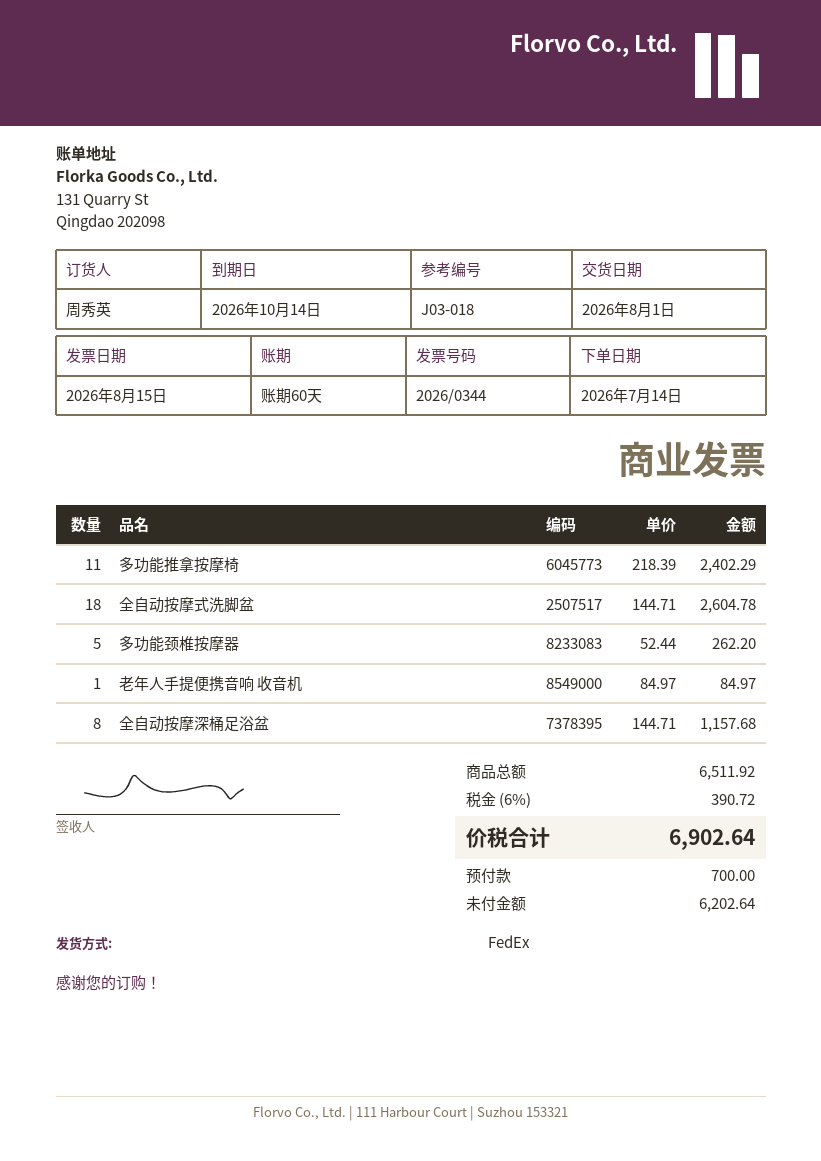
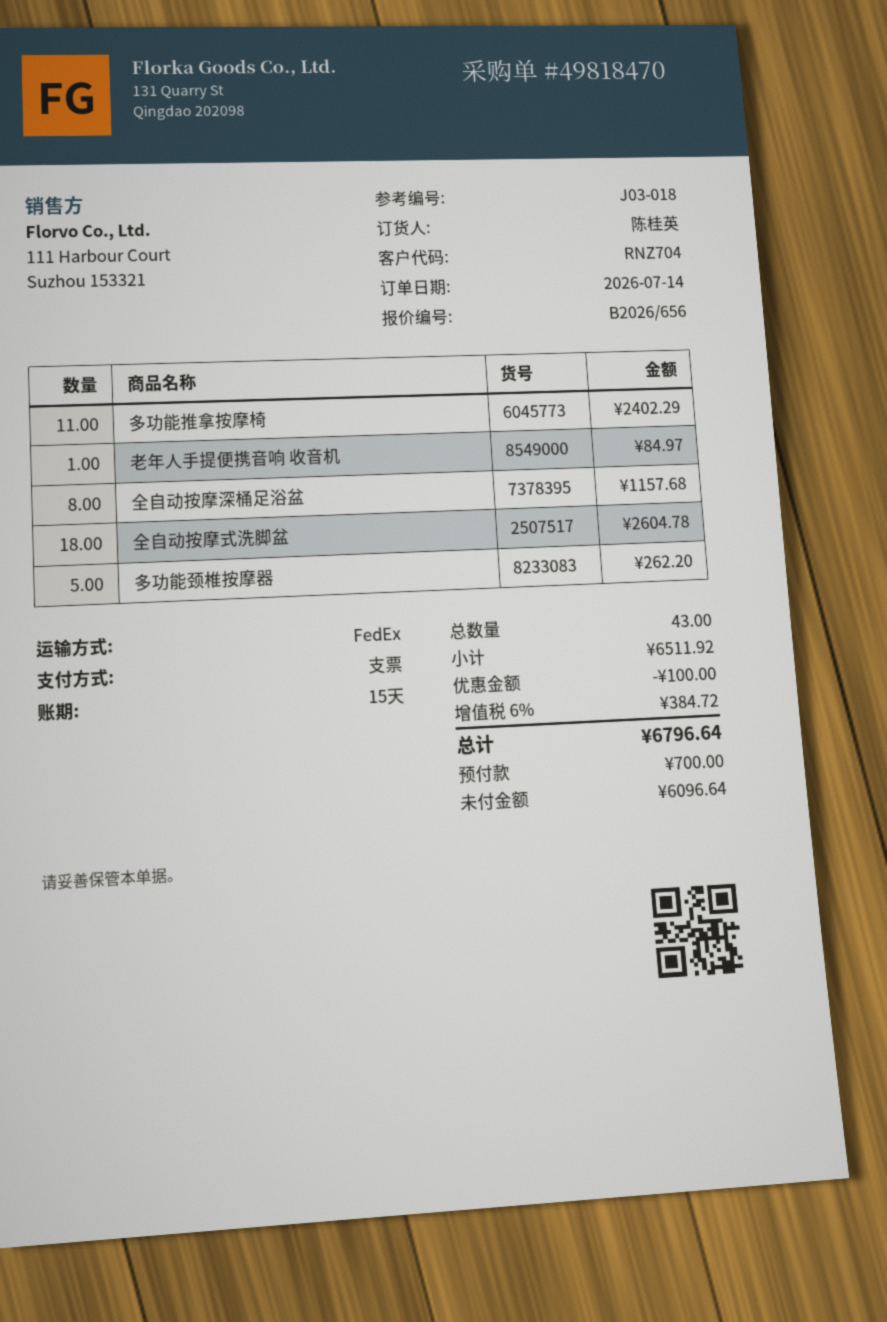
payment terms: 60 days -> 15 days
ordered by: 周秀英 -> 陈桂英
discount: none -> 100.00
tax: 6% = 390.72 -> 6% = 384.72
total: 6902.64 -> 6796.64
balance: 6202.64 -> 6096.64

